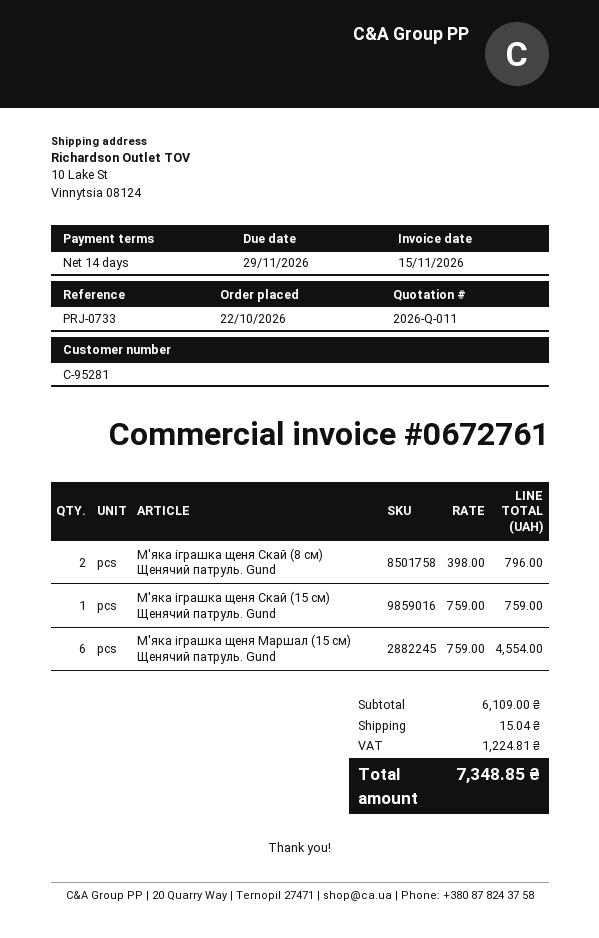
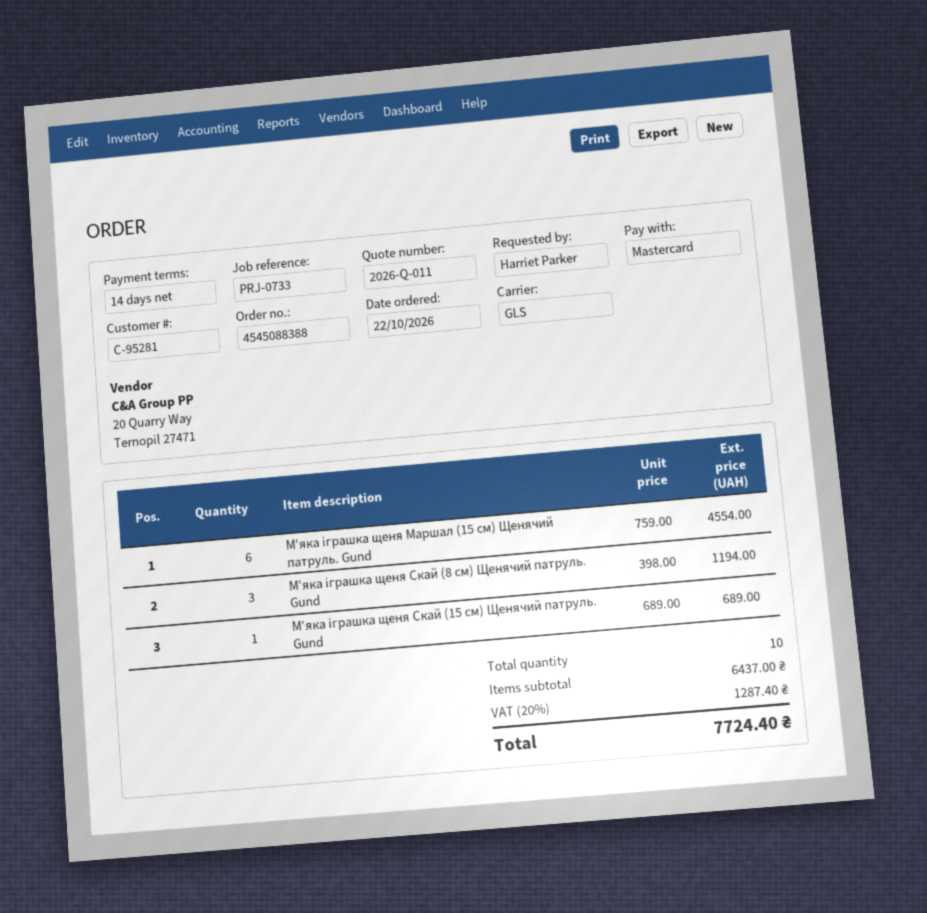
М'яка іграшка щеня Скай (8 см) Щенячий патруль. Gund: 2 x 398.00 = 796.00 -> 3 x 398.00 = 1194.00
М'яка іграшка щеня Скай (15 см) Щенячий патруль. Gund: 1 x 759.00 = 759.00 -> 1 x 689.00 = 689.00
subtotal: 6109.00 -> 6437.00
shipping: 15.04 -> none
tax: 1224.81 -> 1287.40
total: 7348.85 -> 7724.40

